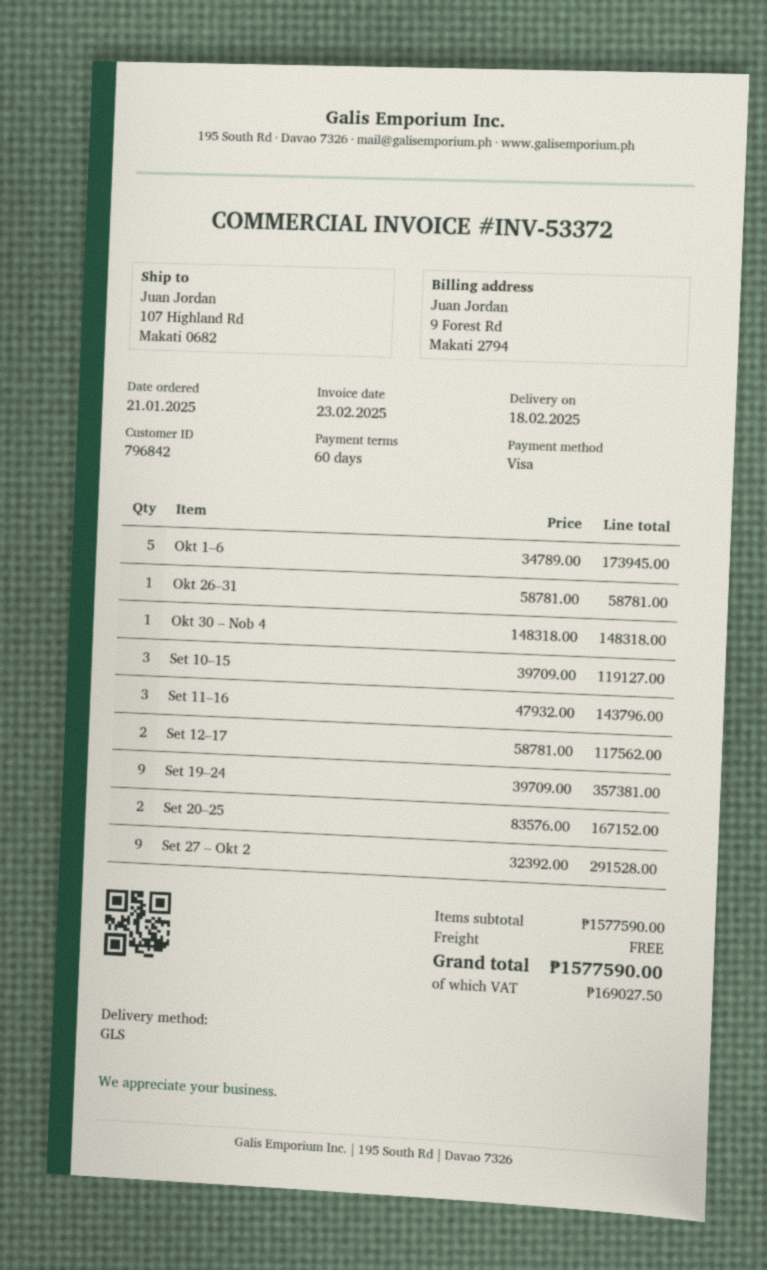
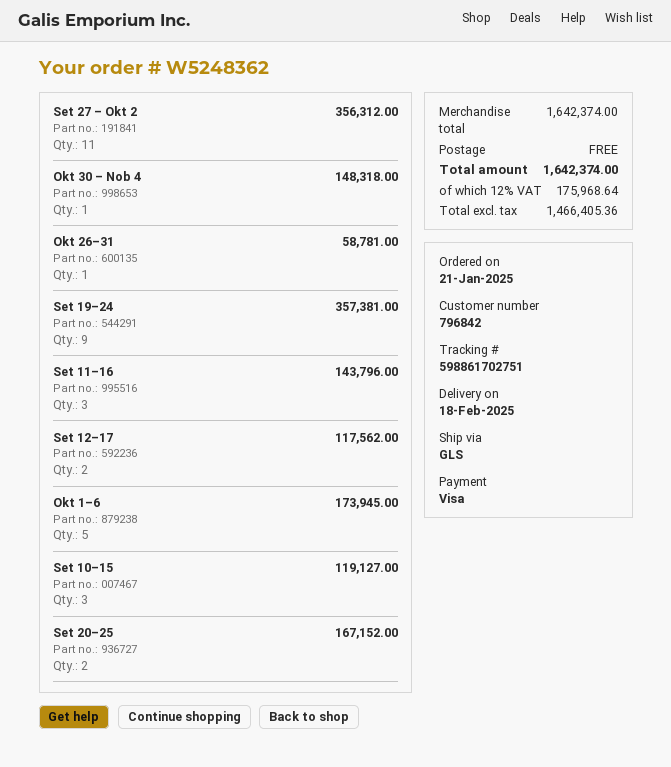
Set 27 – Okt 2: 9 for 291528.00 -> 11 for 356312.00
subtotal: 1577590.00 -> 1642374.00
tax: 169027.50 -> 175968.64
total: 1577590.00 -> 1642374.00

